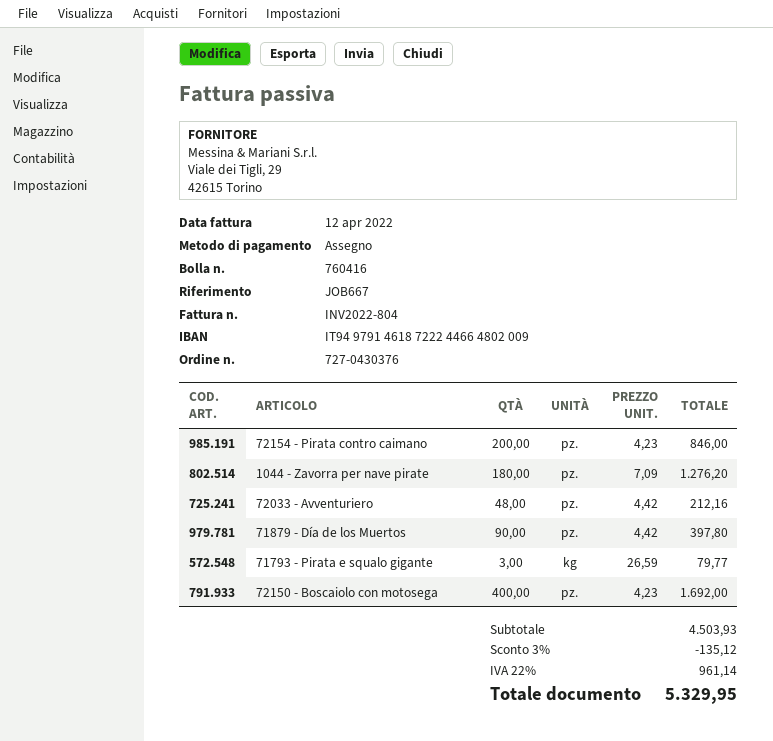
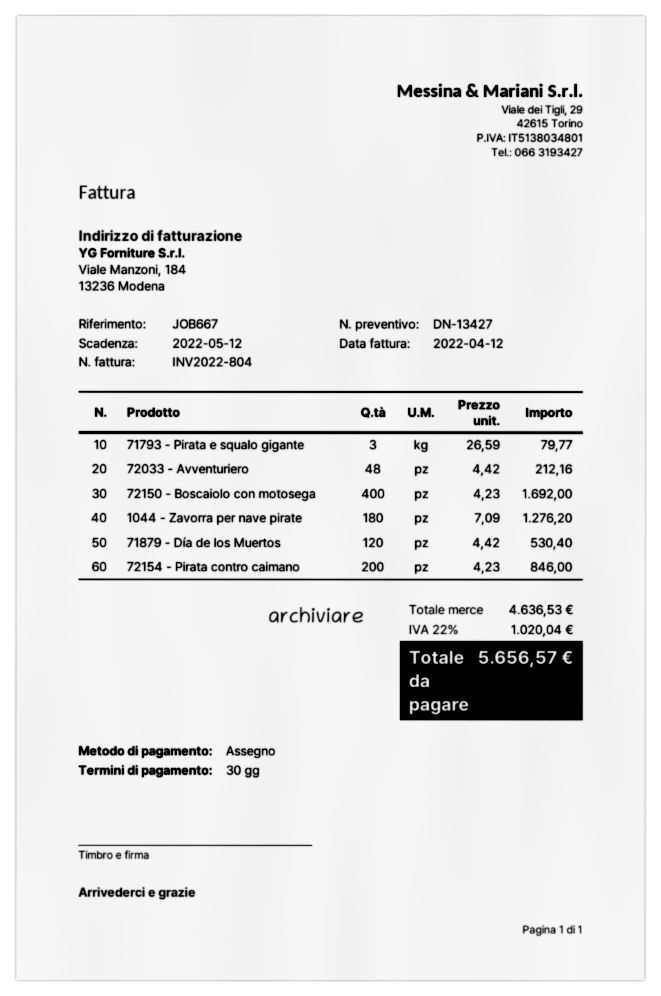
71879 - Día de los Muertos: 90 x 4.42 = 397.80 -> 120 x 4.42 = 530.40
subtotal: 4503.93 -> 4636.53
discount: 3% = 135.12 -> none
tax: 22% = 961.14 -> 22% = 1020.04
total: 5329.95 -> 5656.57

